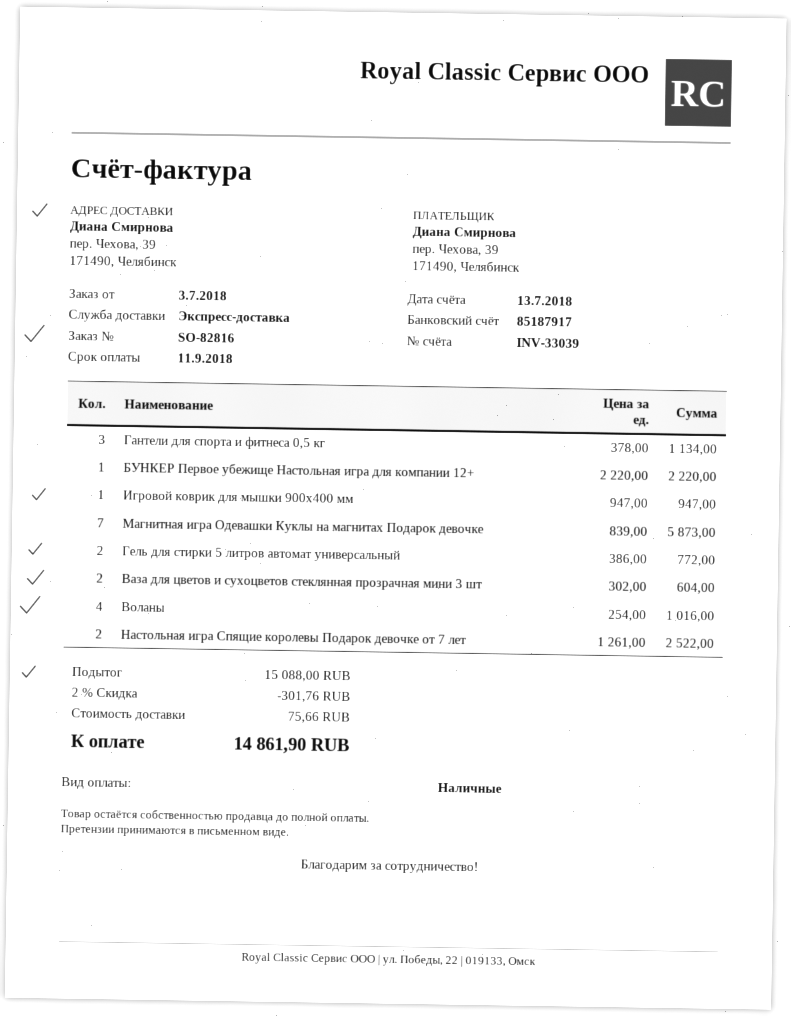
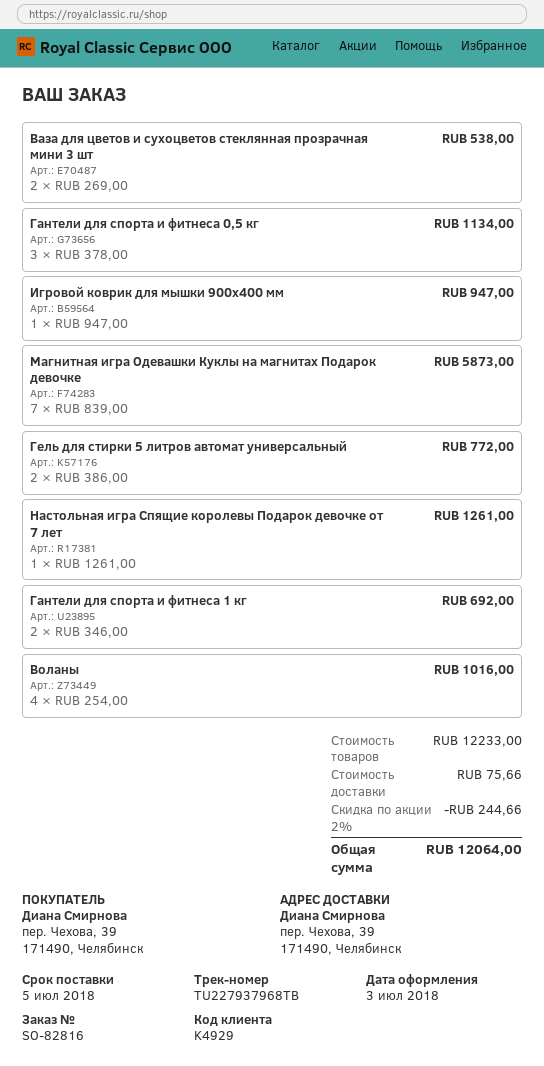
БУНКЕР Первое убежище Настольная игра для компании 12+: 1 x 2220.00 = 2220.00 -> none
Ваза для цветов и сухоцветов стеклянная прозрачная мини 3 шт: 2 x 302.00 = 604.00 -> 2 x 269.00 = 538.00
Настольная игра Спящие королевы Подарок девочке от 7 лет: 2 x 1261.00 = 2522.00 -> 1 x 1261.00 = 1261.00
Гантели для спорта и фитнеса 1 кг: none -> 2 x 346.00 = 692.00
subtotal: 15088.00 -> 12233.00
discount: 2% = 301.76 -> 2% = 244.66
total: 14861.90 -> 12064.00

